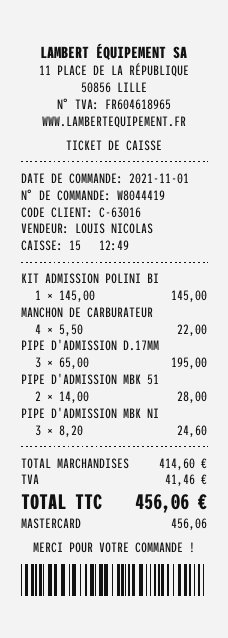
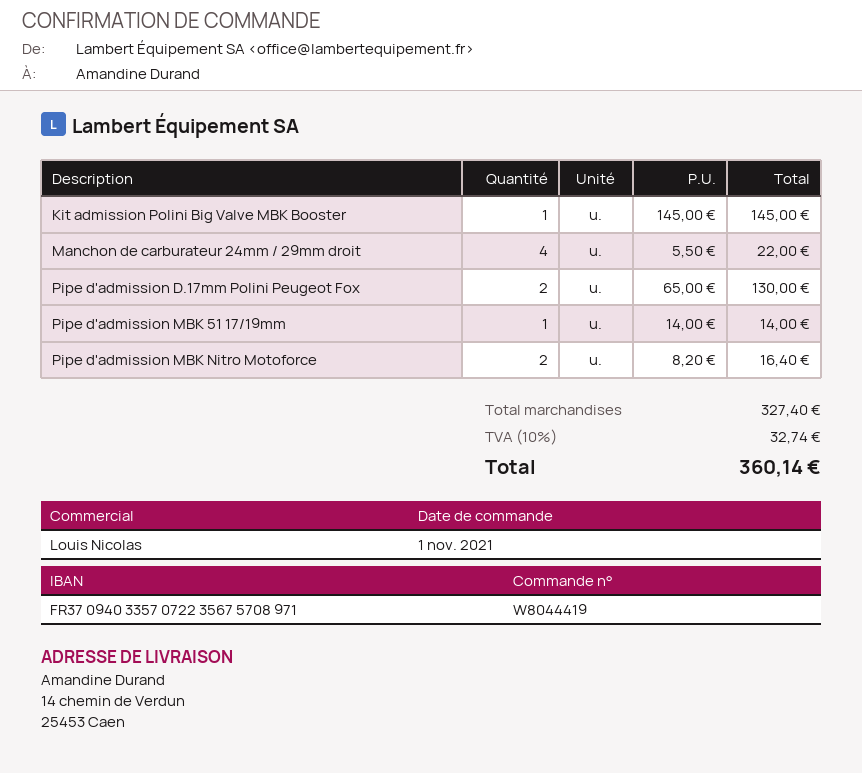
PIPE D'ADMISSION D.17MM: 3 x 65.00 = 195.00 -> 2 x 65.00 = 130.00
PIPE D'ADMISSION MBK 51: 2 x 14.00 = 28.00 -> 1 x 14.00 = 14.00
PIPE D'ADMISSION MBK NI: 3 x 8.20 = 24.60 -> 2 x 8.20 = 16.40
subtotal: 414.60 -> 327.40
tax: 41.46 -> 32.74
total: 456.06 -> 360.14

